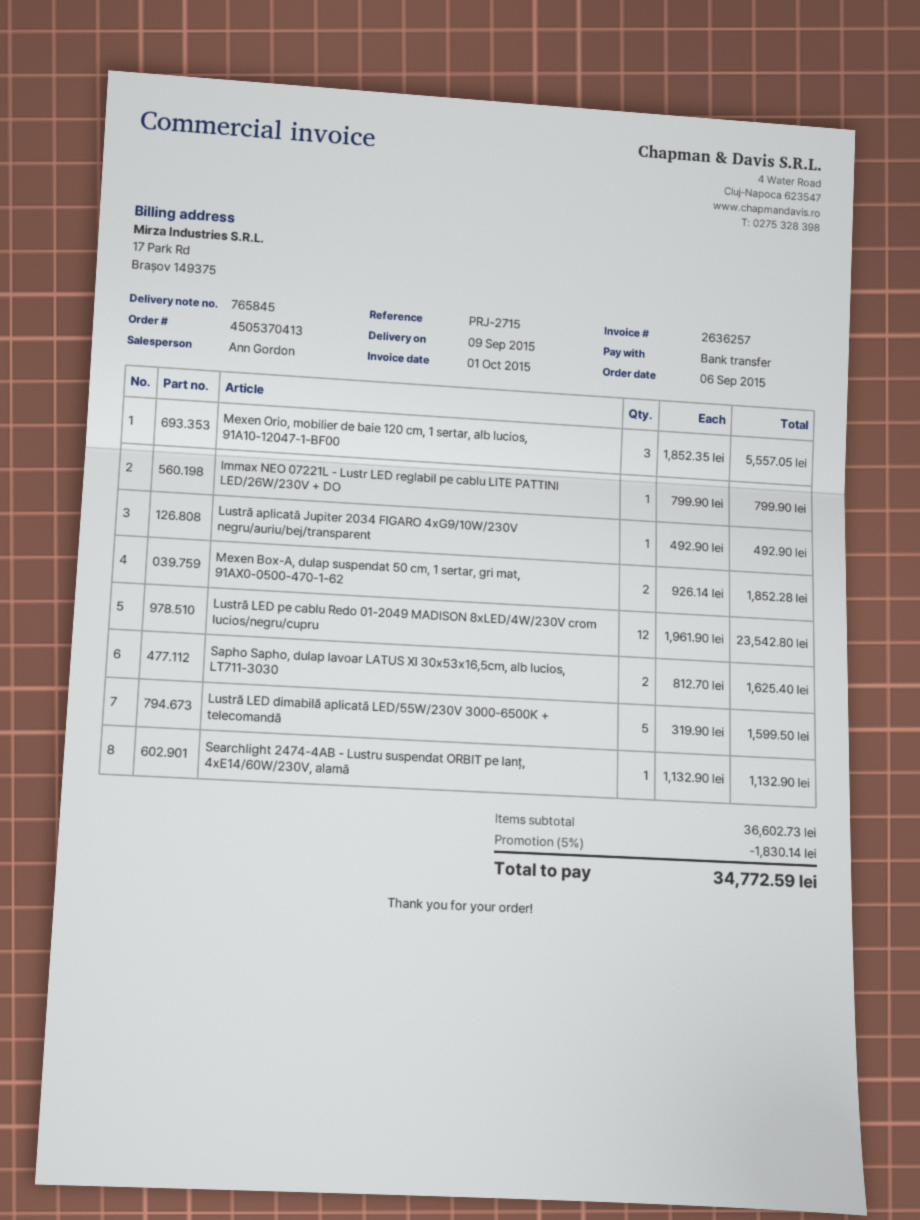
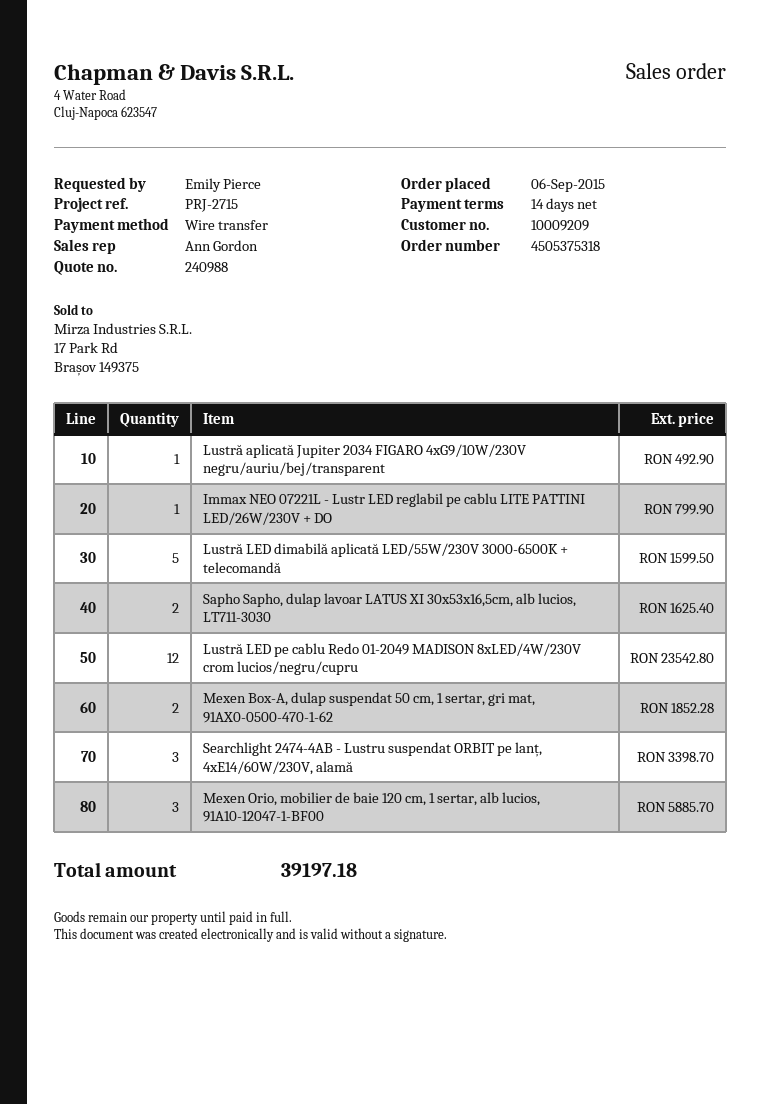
order number: 4505370413 -> 4505375318
Mexen Orio, mobilier de baie 120 cm, 1 sertar, alb lucios, 91A10-12047-1-BF00: 3 for 5557.05 -> 3 for 5885.70
Searchlight 2474-4AB - Lustru suspendat ORBIT pe lanț, 4xE14/60W/230V, alamă: 1 for 1132.90 -> 3 for 3398.70
discount: 5% = 1830.14 -> none
total: 34772.59 -> 39197.18

